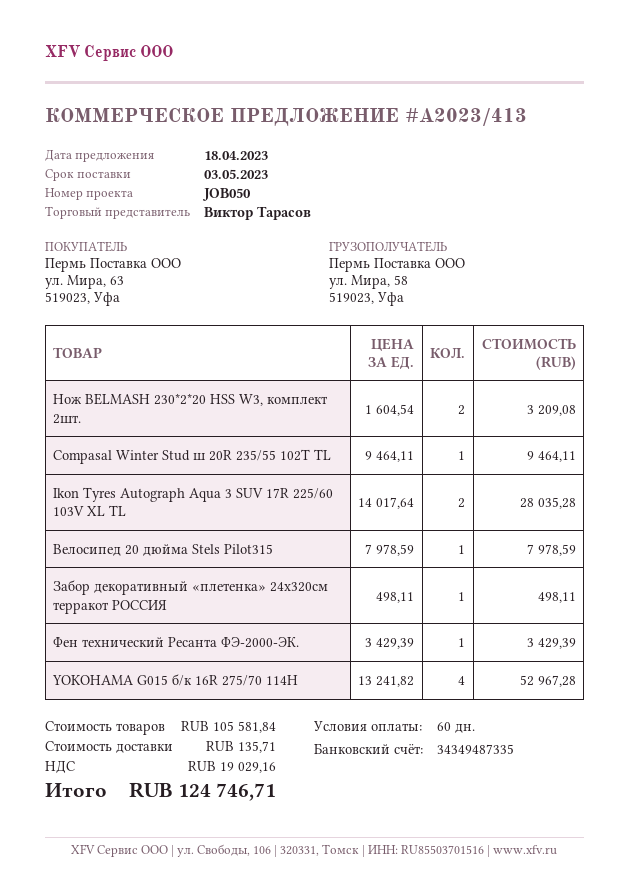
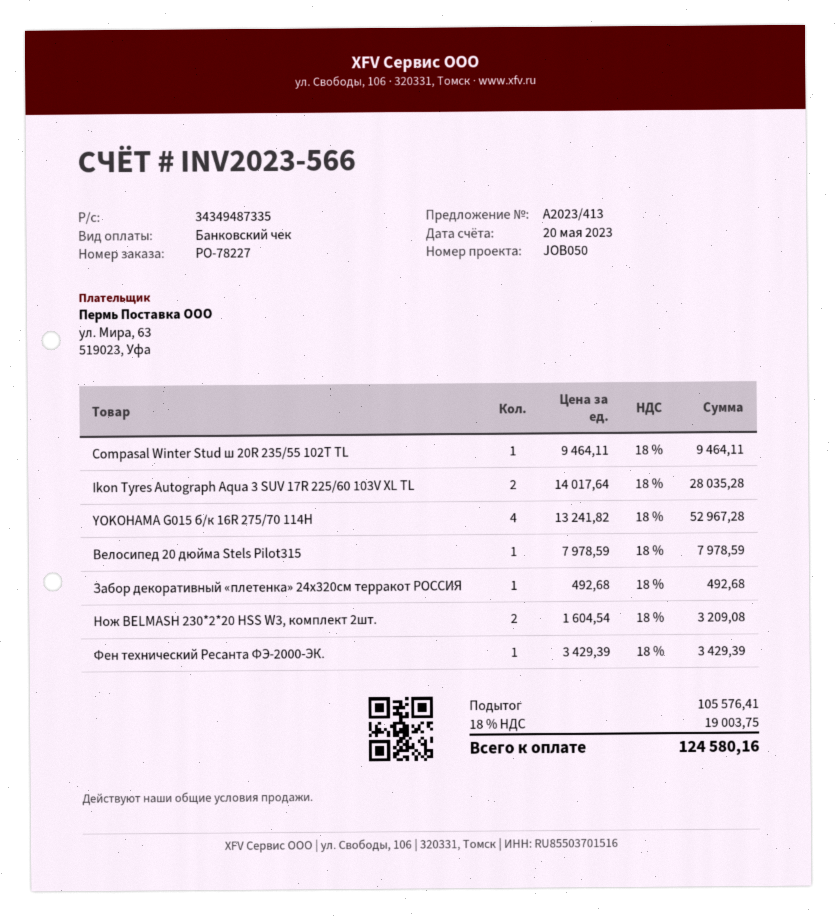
Забор декоративный «плетенка» 24х320см терракот РОССИЯ: 1 x 498.11 = 498.11 -> 1 x 492.68 = 492.68
subtotal: 105581.84 -> 105576.41
shipping: 135.71 -> none
tax: 19029.16 -> 19003.75
total: 124746.71 -> 124580.16

